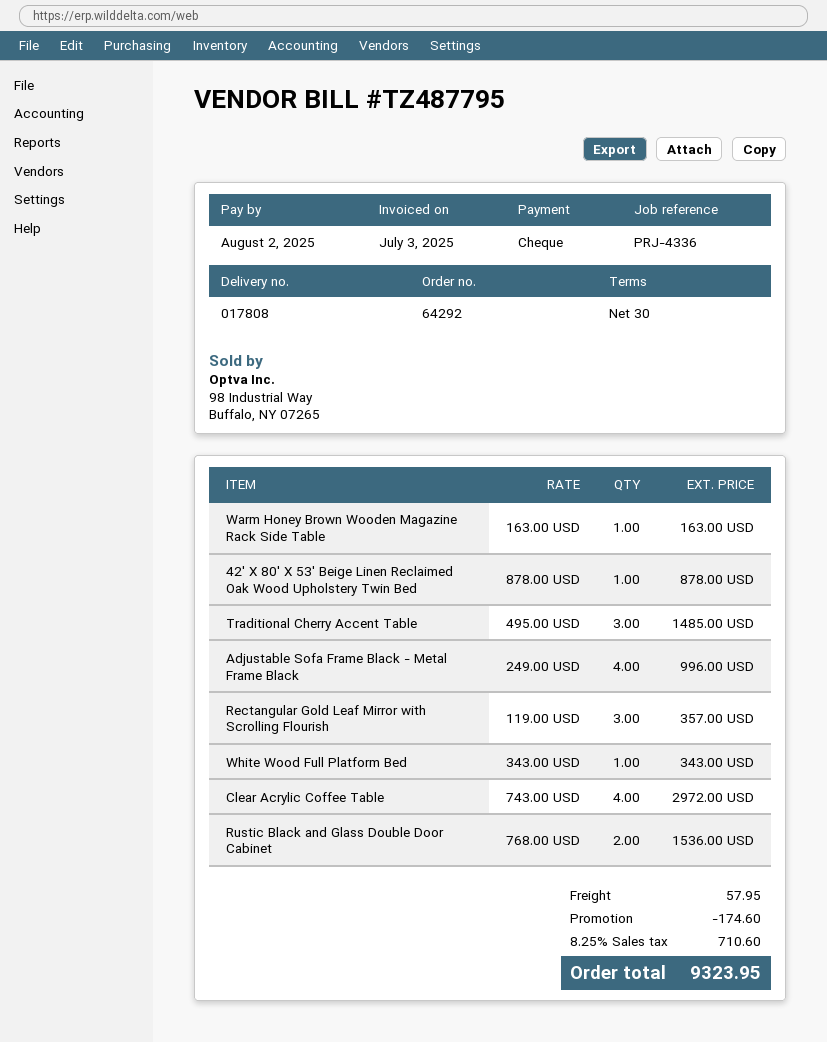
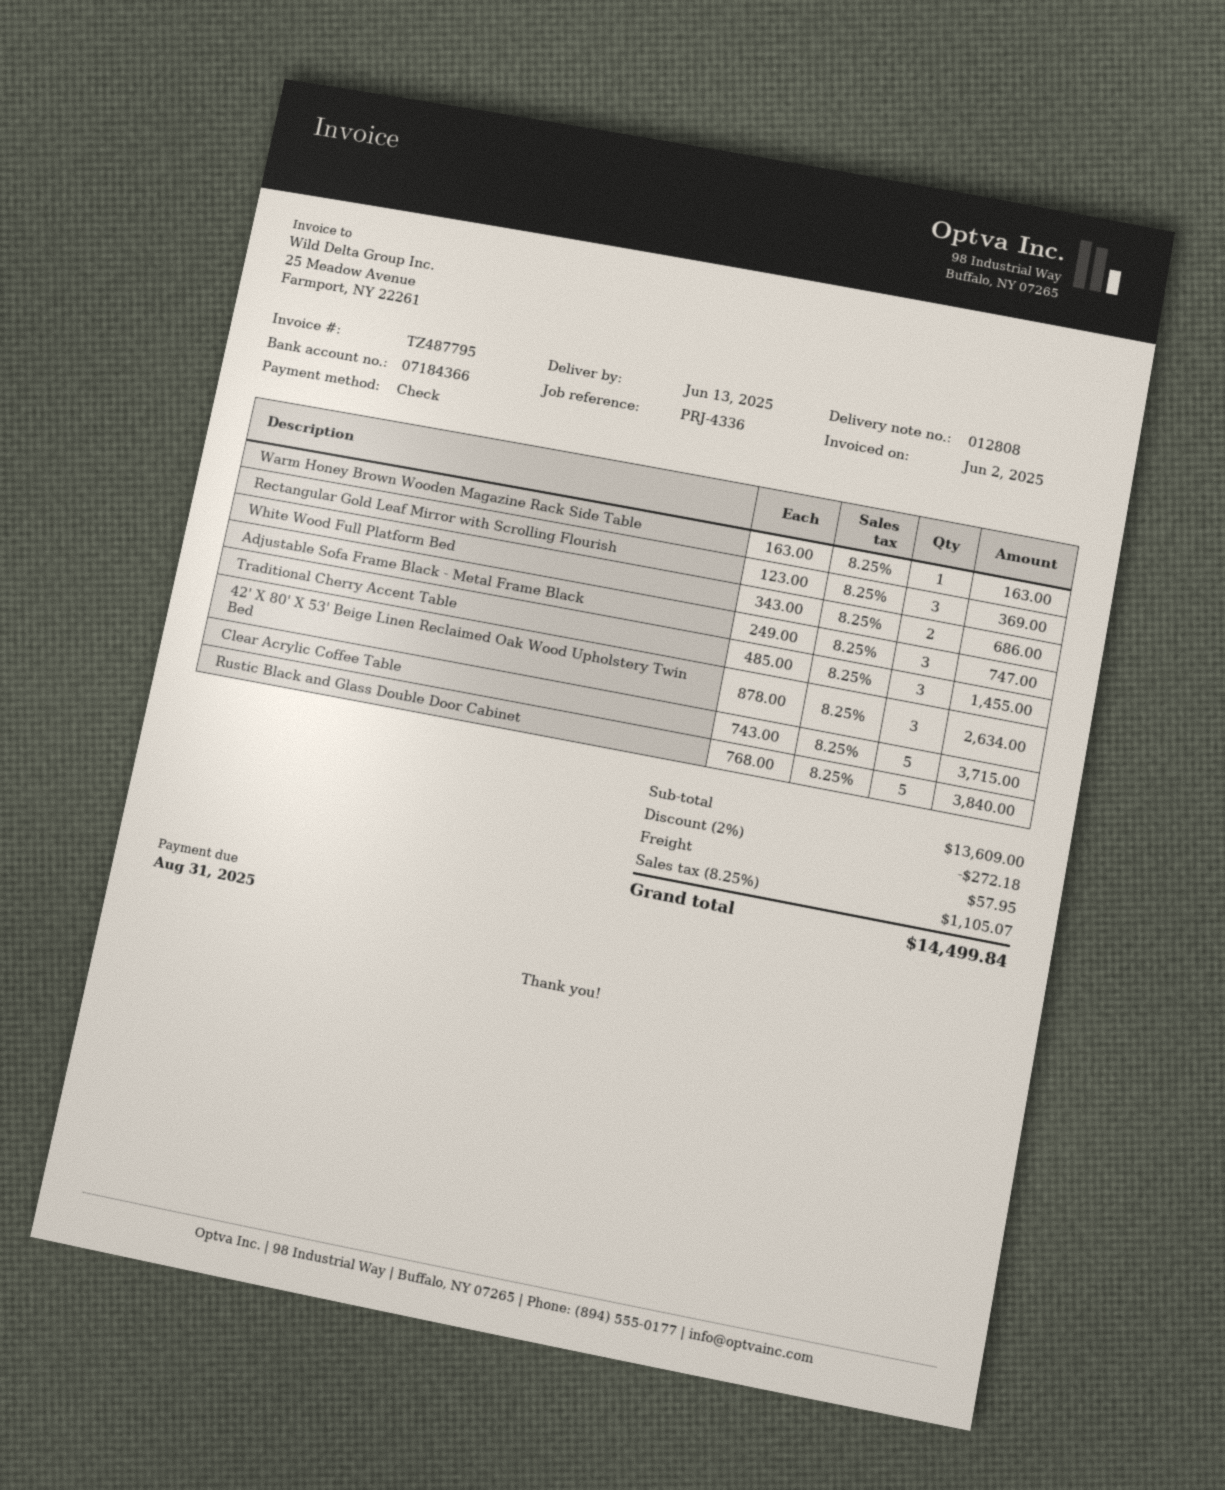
delivery note number: 017808 -> 012808
invoice date: 2025-07-03 -> 2025-06-02
due date: 2025-08-02 -> 2025-08-31
42' X 80' X 53' Beige Linen Reclaimed Oak Wood Upholstery Twin Bed: 1 x 878.00 = 878.00 -> 3 x 878.00 = 2634.00
Traditional Cherry Accent Table: 3 x 495.00 = 1485.00 -> 3 x 485.00 = 1455.00
Adjustable Sofa Frame Black - Metal Frame Black: 4 x 249.00 = 996.00 -> 3 x 249.00 = 747.00
Rectangular Gold Leaf Mirror with Scrolling Flourish: 3 x 119.00 = 357.00 -> 3 x 123.00 = 369.00
White Wood Full Platform Bed: 1 x 343.00 = 343.00 -> 2 x 343.00 = 686.00
Clear Acrylic Coffee Table: 4 x 743.00 = 2972.00 -> 5 x 743.00 = 3715.00
Rustic Black and Glass Double Door Cabinet: 2 x 768.00 = 1536.00 -> 5 x 768.00 = 3840.00
discount: 174.60 -> 272.18
tax: 8.25% = 710.60 -> 8.25% = 1105.07
total: 9323.95 -> 14499.84

